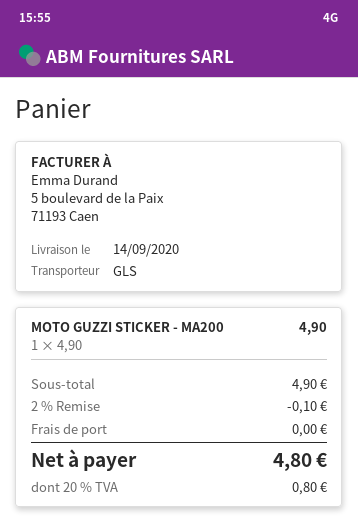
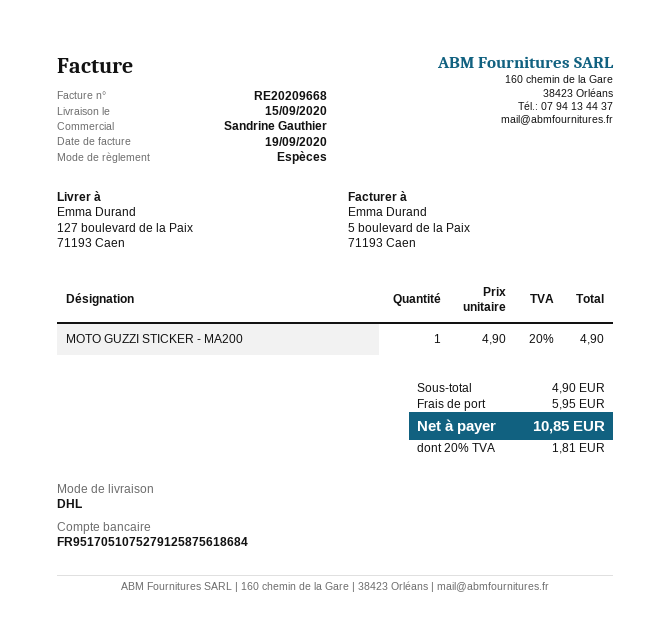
delivery date: 2020-09-14 -> 2020-09-15
shipping method: GLS -> DHL
discount: 2% = 0.10 -> none
shipping: 0.00 -> 5.95
tax: 20% = 0.80 -> 20% = 1.81
total: 4.80 -> 10.85

